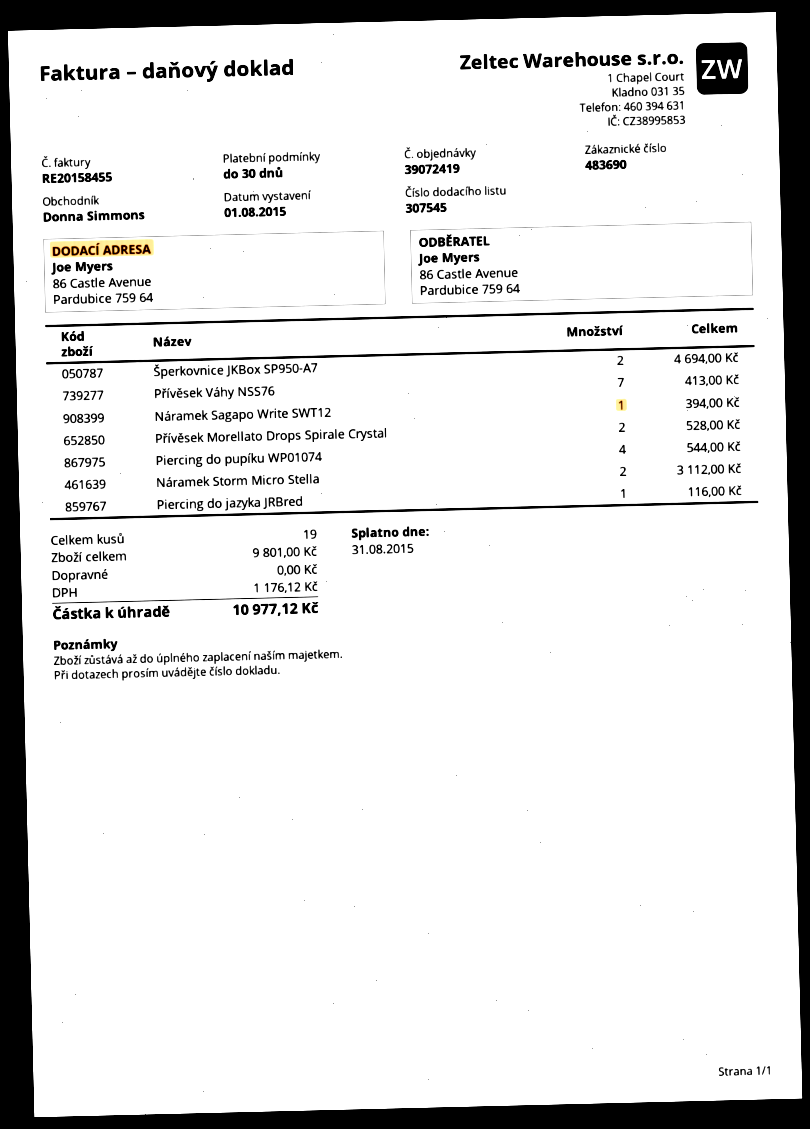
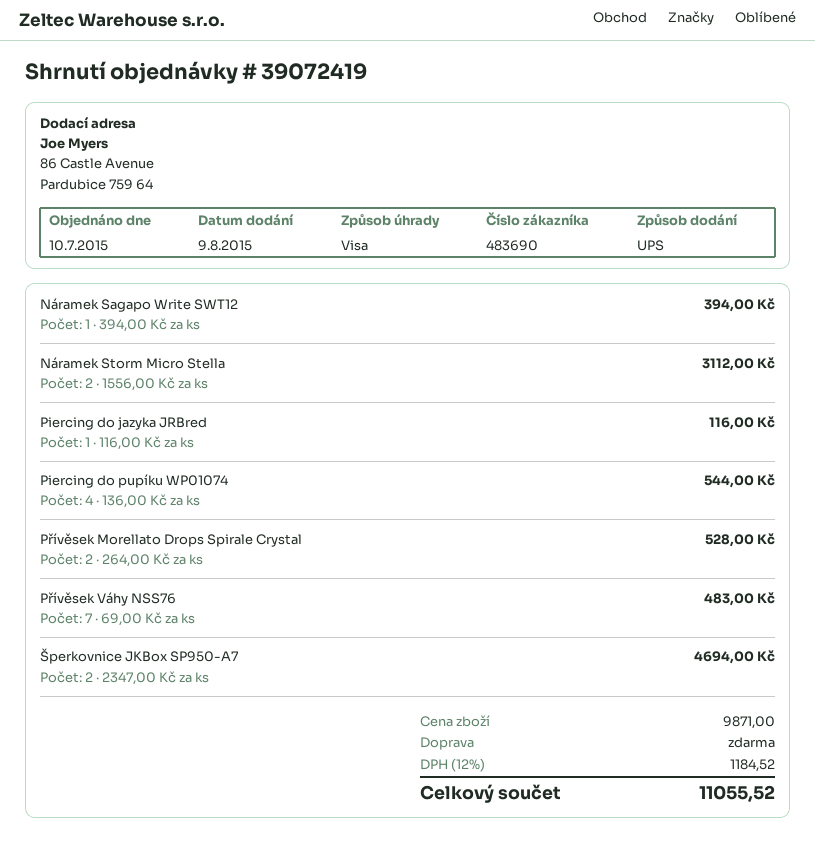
Přívěsek Váhy NSS76: 7 for 413.00 -> 7 for 483.00
subtotal: 9801.00 -> 9871.00
tax: 1176.12 -> 1184.52
total: 10977.12 -> 11055.52

